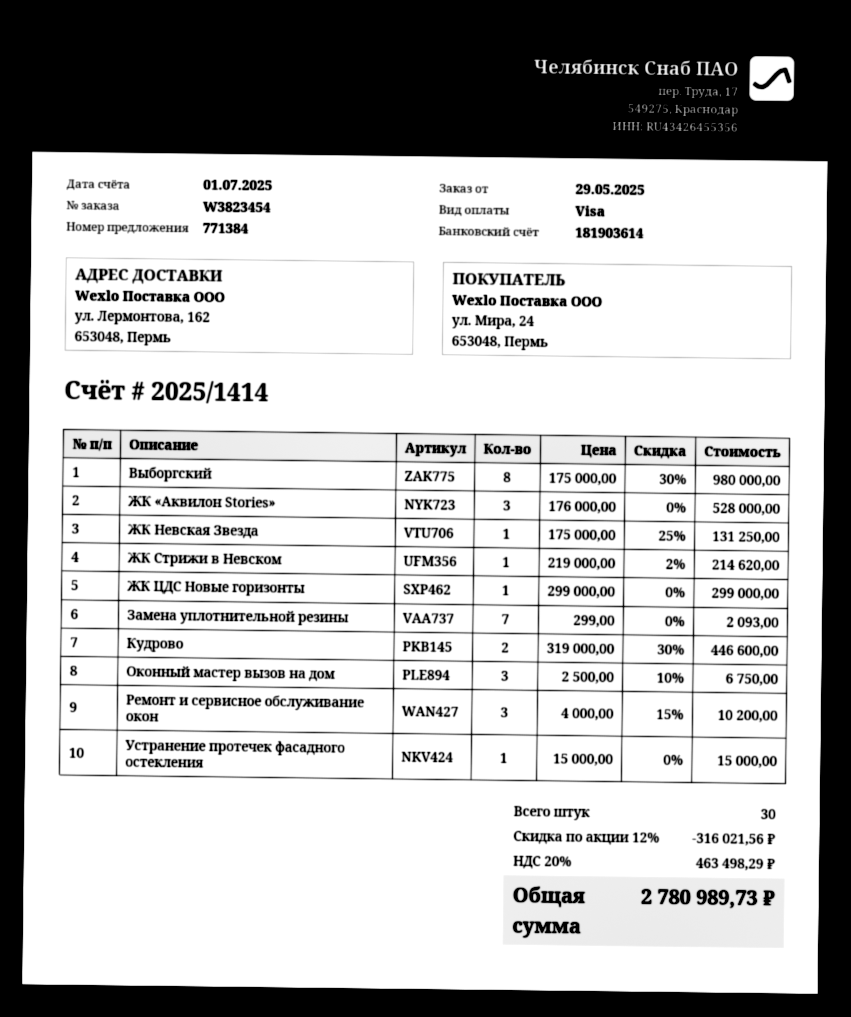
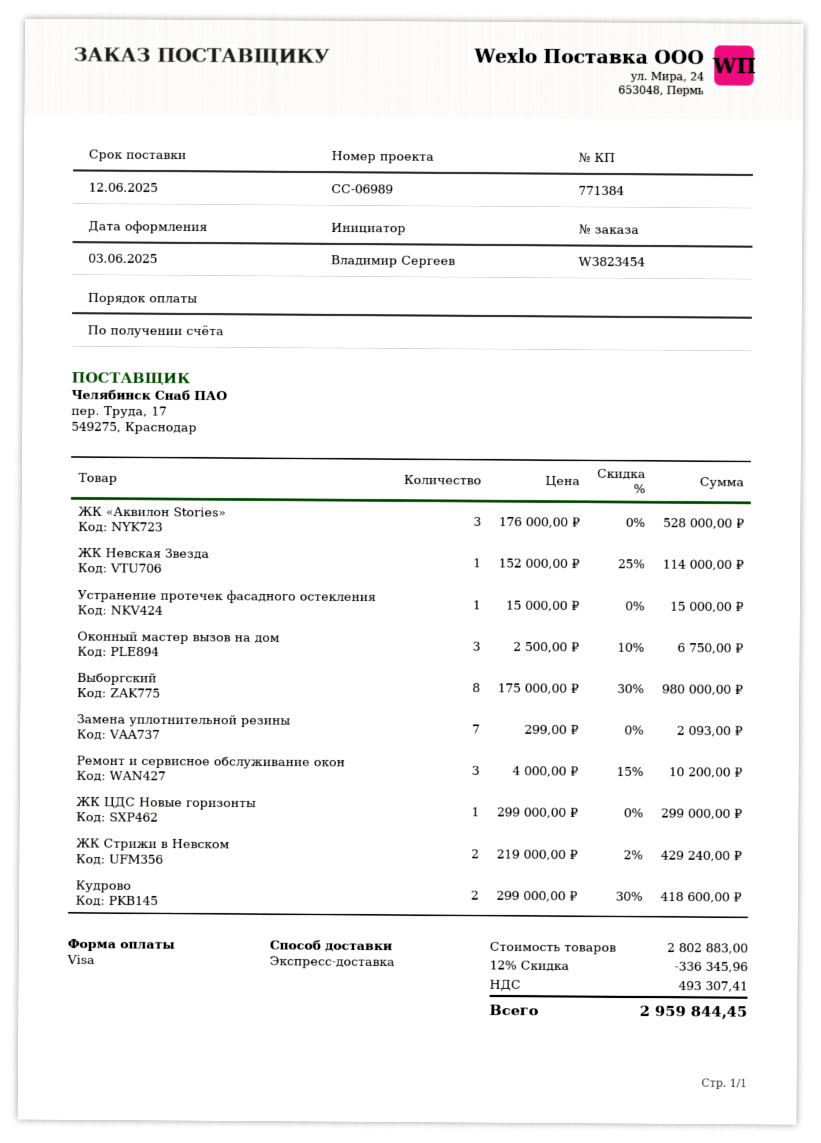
order date: 2025-05-29 -> 2025-06-03
ЖК Невская Звезда: 1 x 175000.00 - 25% = 131250.00 -> 1 x 152000.00 - 25% = 114000.00
ЖК Стрижи в Невском: 1 x 219000.00 - 2% = 214620.00 -> 2 x 219000.00 - 2% = 429240.00
Кудрово: 2 x 319000.00 - 30% = 446600.00 -> 2 x 299000.00 - 30% = 418600.00
discount: 12% = 316021.56 -> 12% = 336345.96
tax: 463498.29 -> 493307.41
total: 2780989.73 -> 2959844.45

